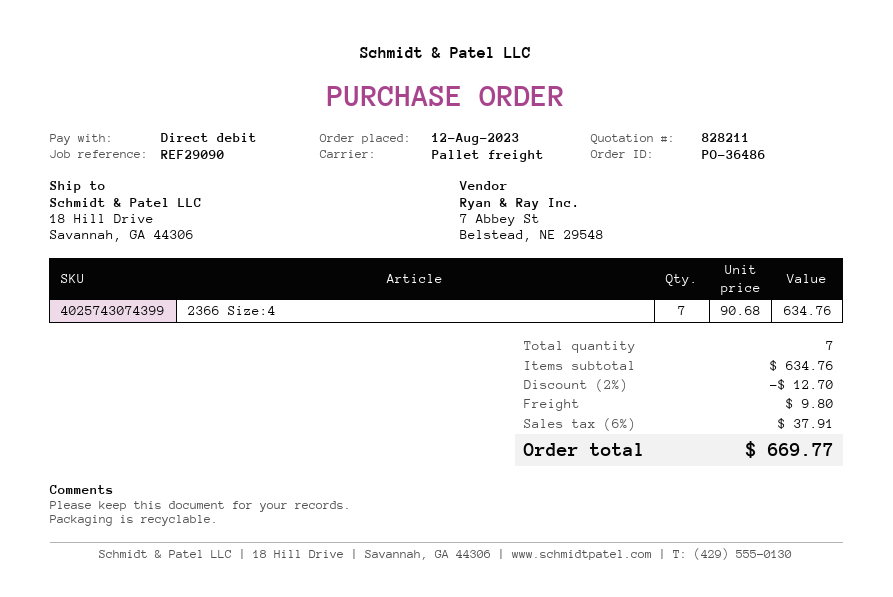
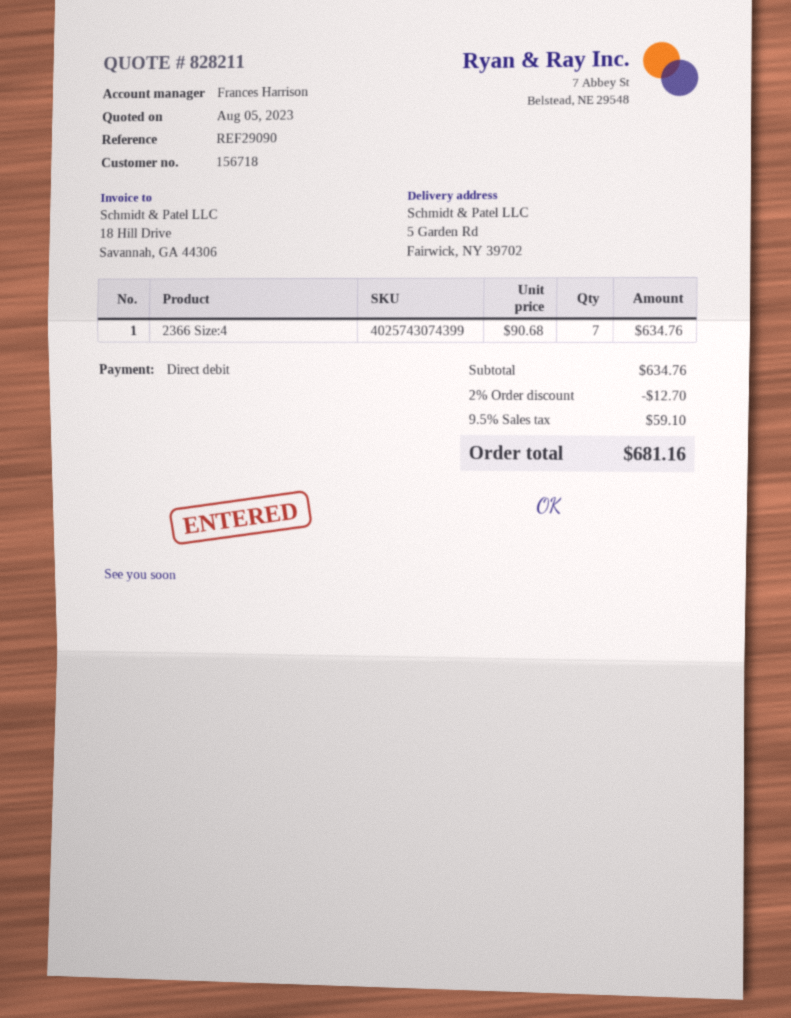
ship to: 18 Hill Drive, Savannah, GA 44306 -> 5 Garden Rd, Fairwick, NY 39702
shipping: 9.80 -> none
tax: 6% = 37.91 -> 9.5% = 59.10
total: 669.77 -> 681.16

